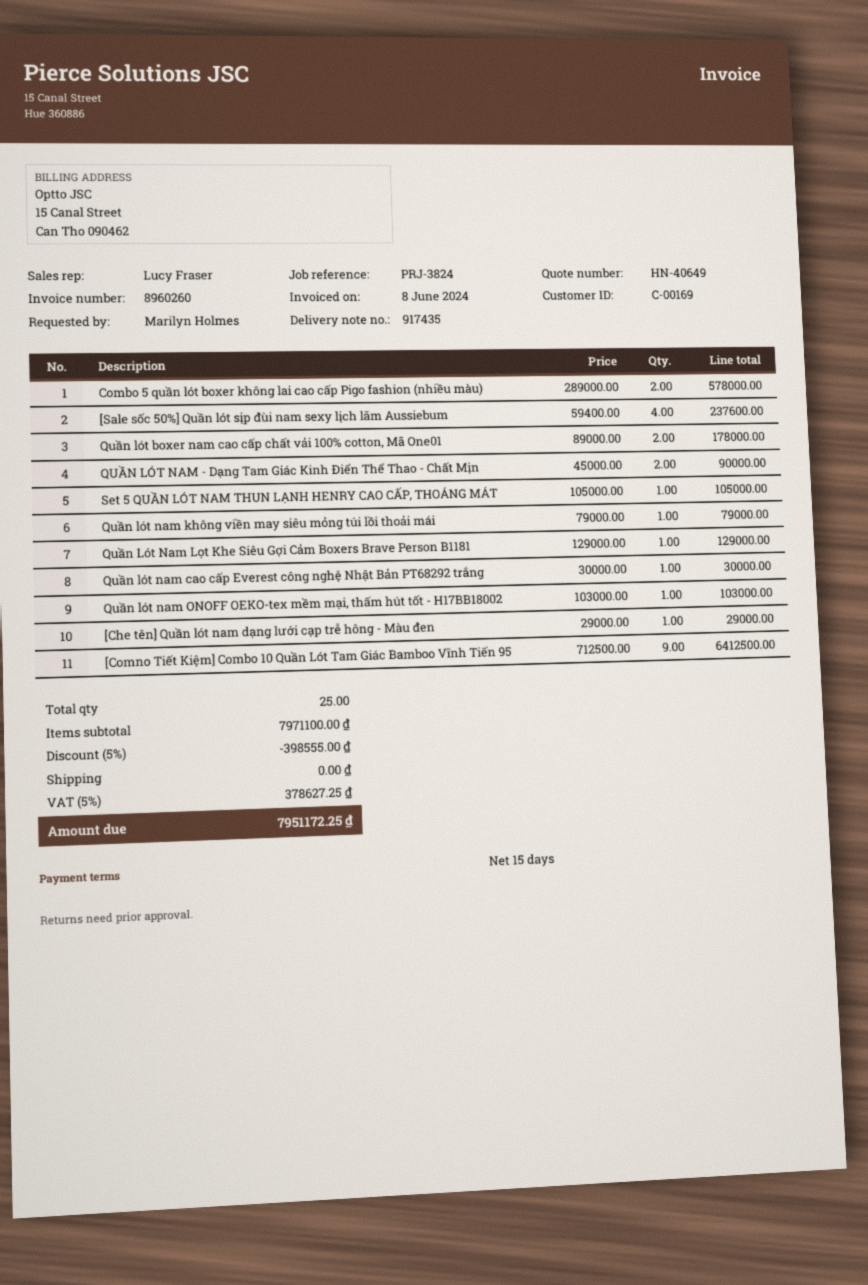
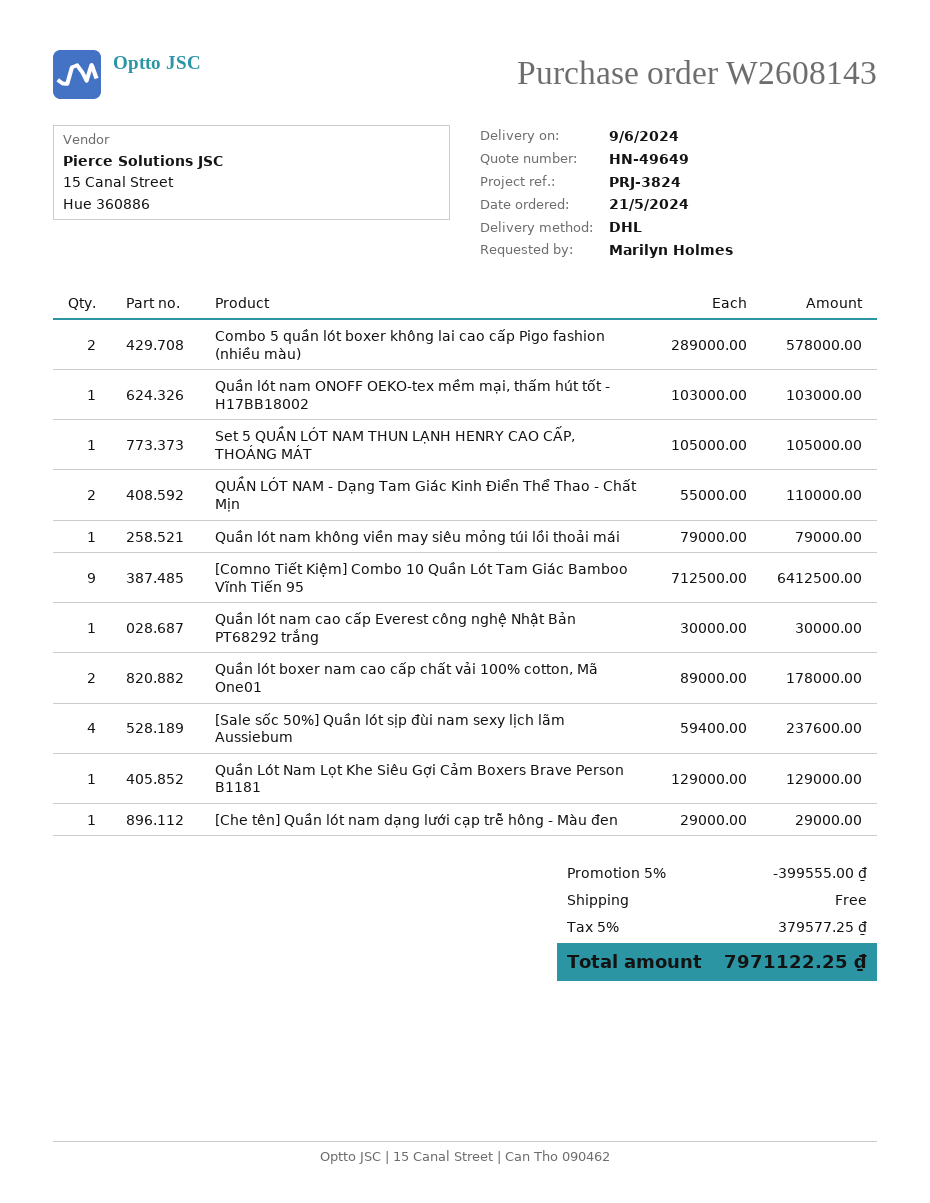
quote number: HN-40649 -> HN-49649
QUẦN LÓT NAM - Dạng Tam Giác Kinh Điển Thể Thao - Chất Mịn: 2 x 45000.00 = 90000.00 -> 2 x 55000.00 = 110000.00
discount: 5% = 398555.00 -> 5% = 399555.00
tax: 5% = 378627.25 -> 5% = 379577.25
total: 7951172.25 -> 7971122.25

